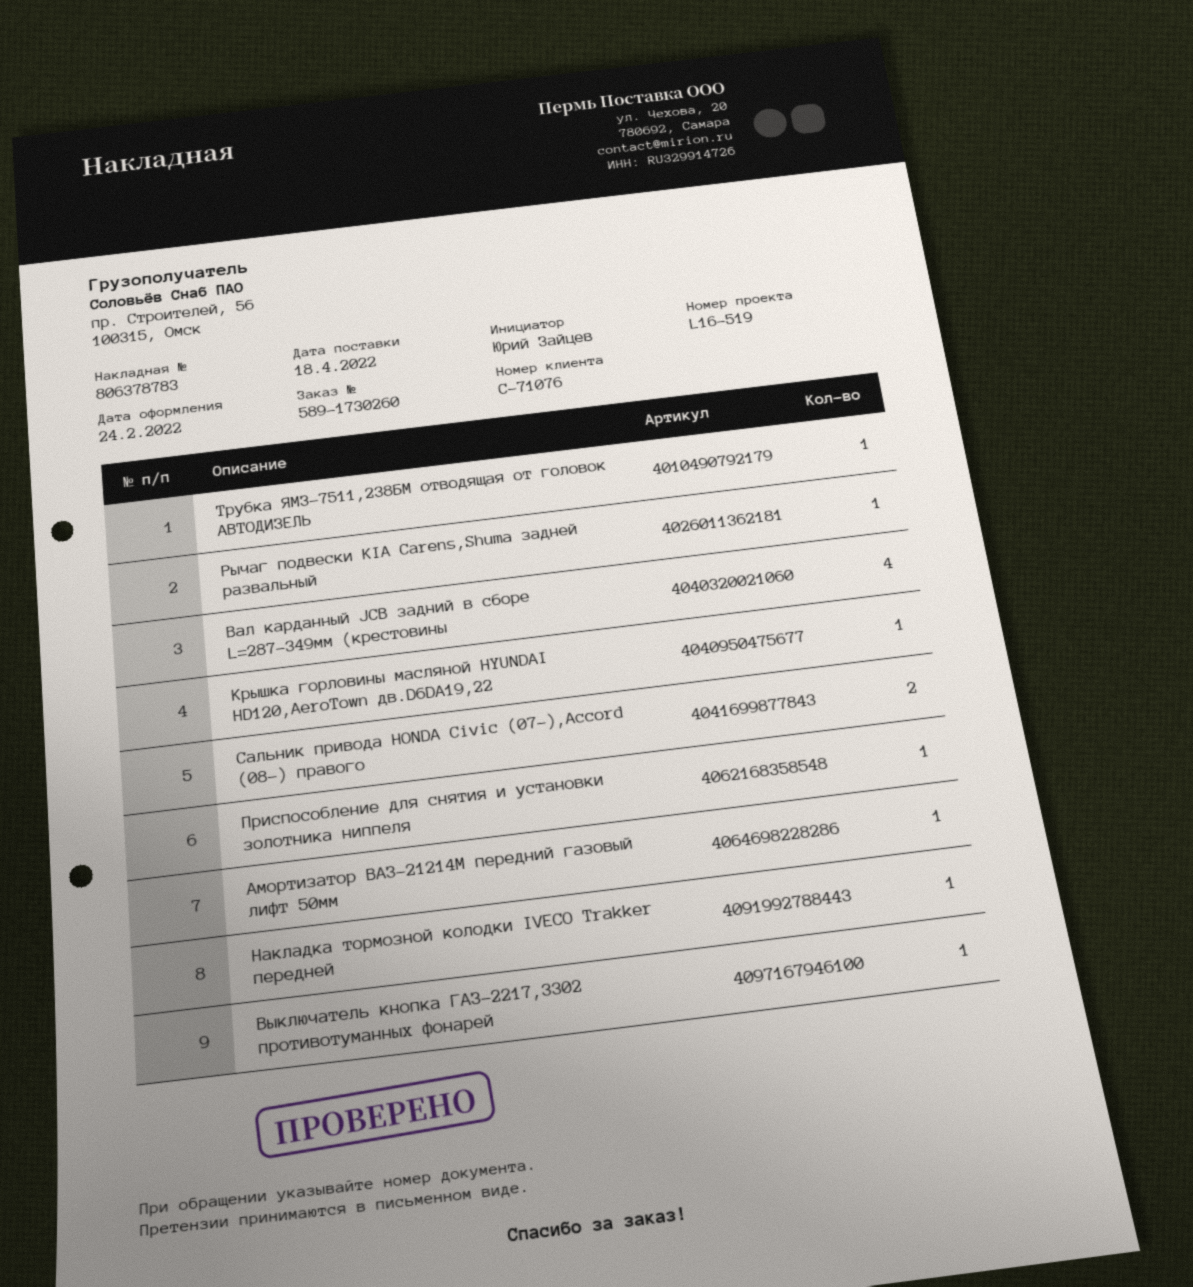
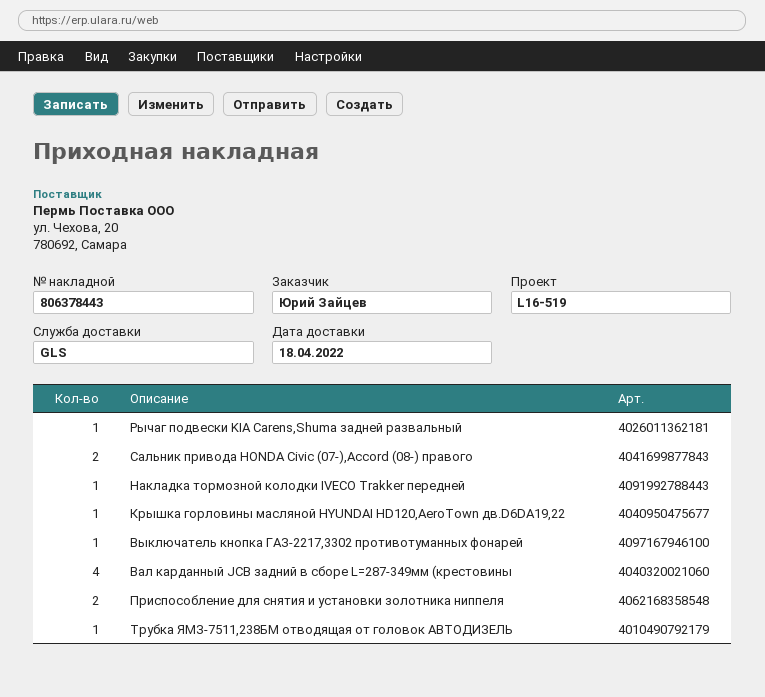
delivery note number: 806378783 -> 806378443
Приспособление для снятия и установки золотника ниппеля: 1 -> 2
Амортизатор ВАЗ-21214М передний газовый лифт 50мм: 1 -> none

